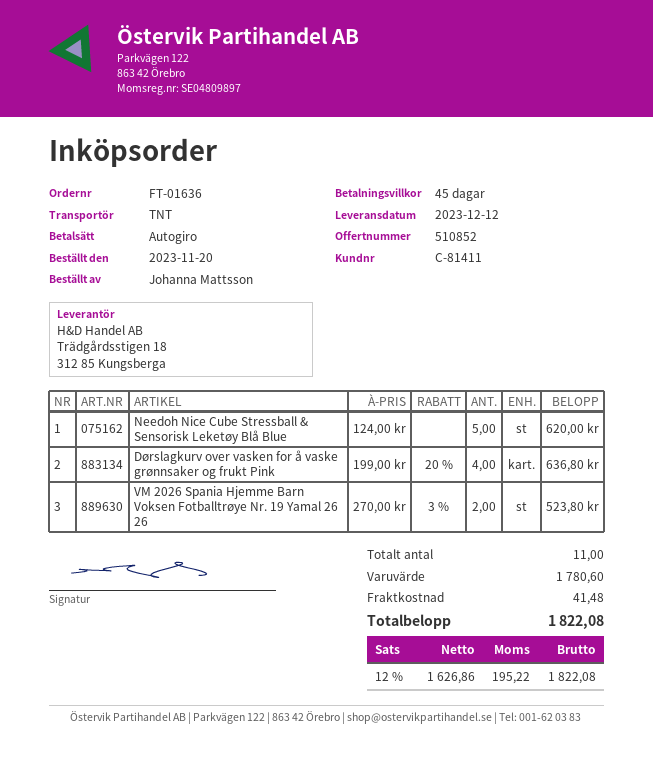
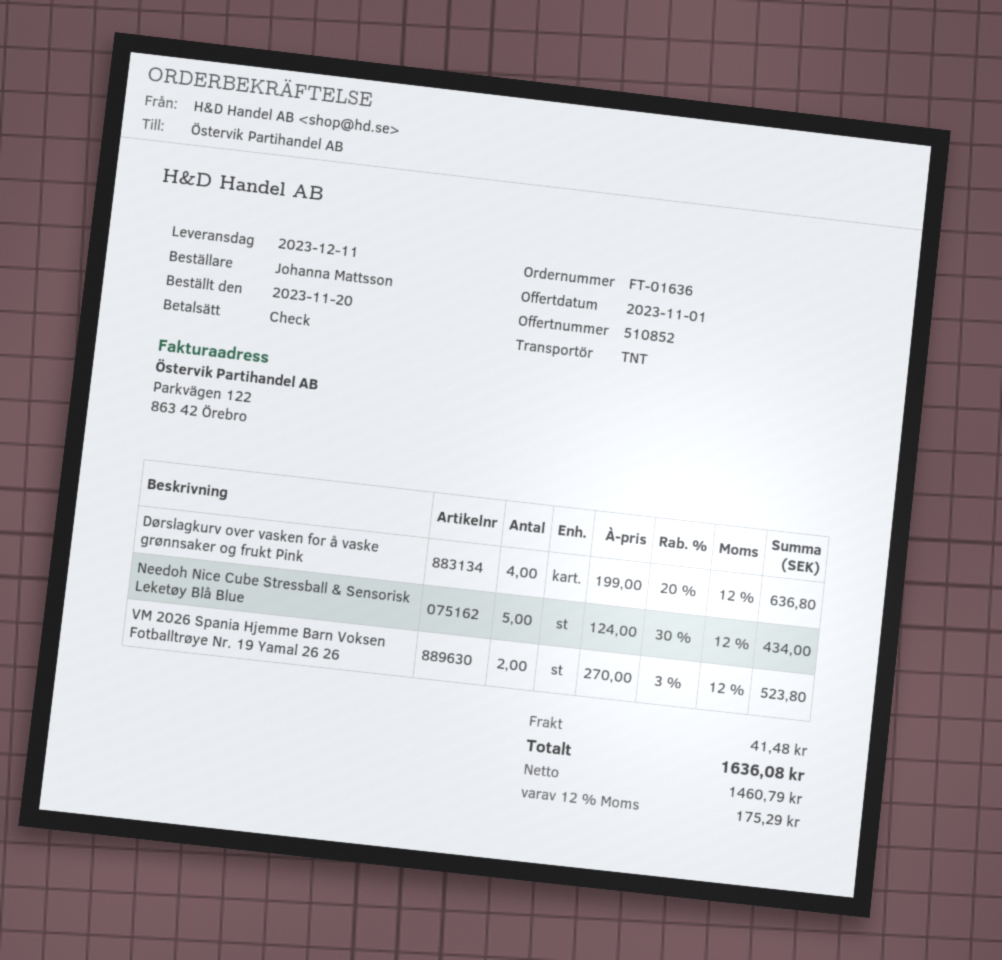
delivery date: 2023-12-12 -> 2023-12-11
payment method: direct debit -> cheque
Needoh Nice Cube Stressball & Sensorisk Leketøy Blå Blue: 5 x 124.00 = 620.00 -> 5 x 124.00 - 30% = 434.00
net: 1626.86 -> 1460.79
tax: 12% = 195.22 -> 12% = 175.29
total: 1822.08 -> 1636.08

